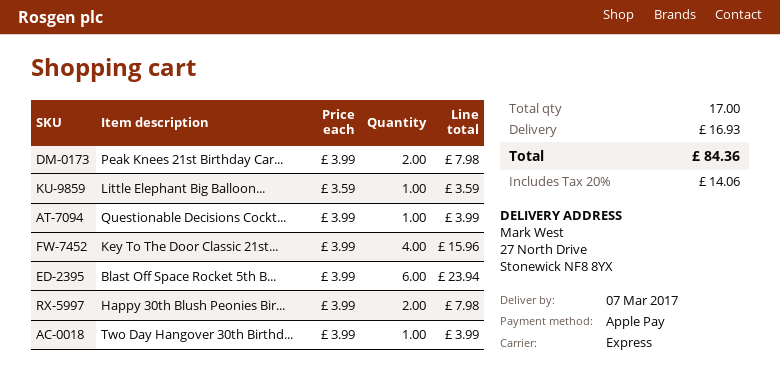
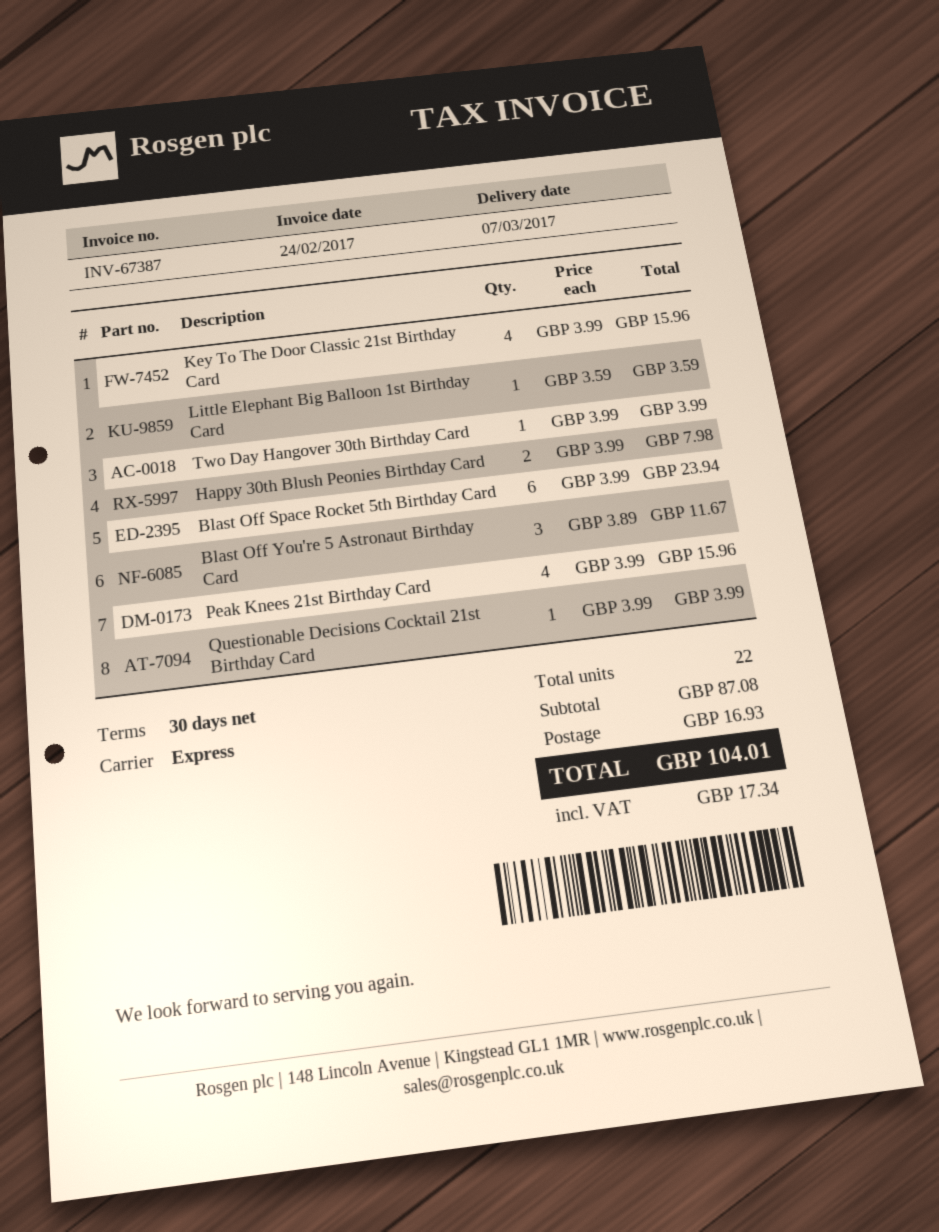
Peak Knees 21st Birthday Car...: 2 x 3.99 = 7.98 -> 4 x 3.99 = 15.96
Blast Off You're 5 Astronaut Birthday Card: none -> 3 x 3.89 = 11.67
total quantity: 17 -> 22
tax: 14.06 -> 17.34
total: 84.36 -> 104.01

